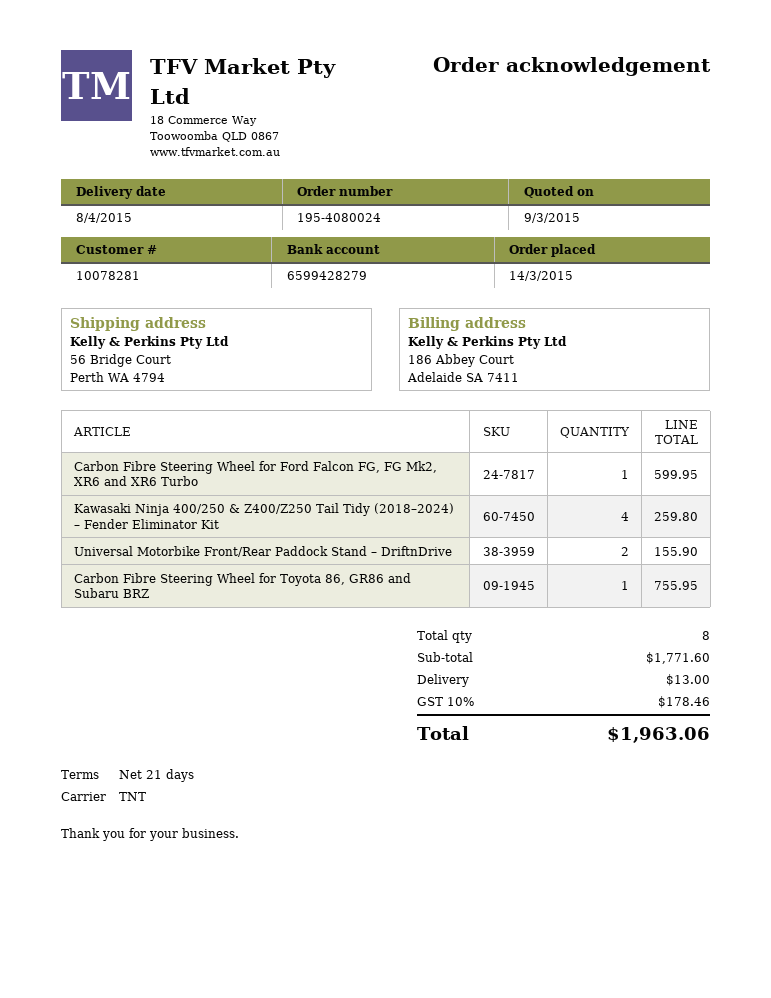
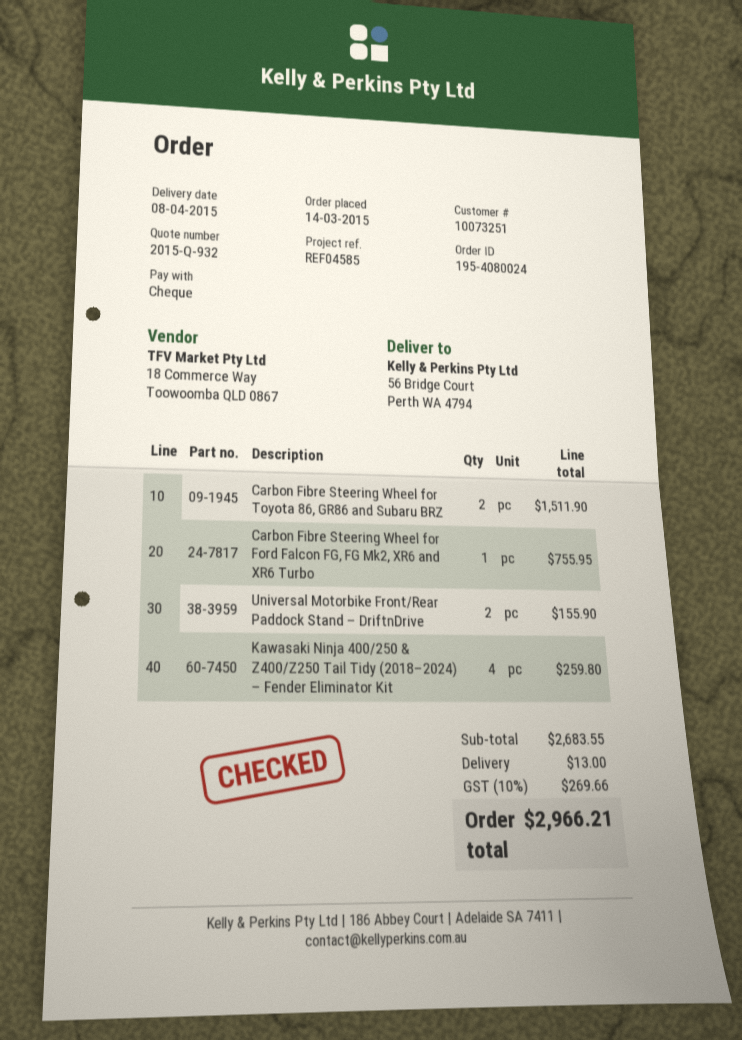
customer number: 10078281 -> 10073251
Carbon Fibre Steering Wheel for Ford Falcon FG, FG Mk2, XR6 and XR6 Turbo: 1 for 599.95 -> 1 for 755.95
Carbon Fibre Steering Wheel for Toyota 86, GR86 and Subaru BRZ: 1 for 755.95 -> 2 for 1511.90
subtotal: 1771.60 -> 2683.55
tax: 10% = 178.46 -> 10% = 269.66
total: 1963.06 -> 2966.21

